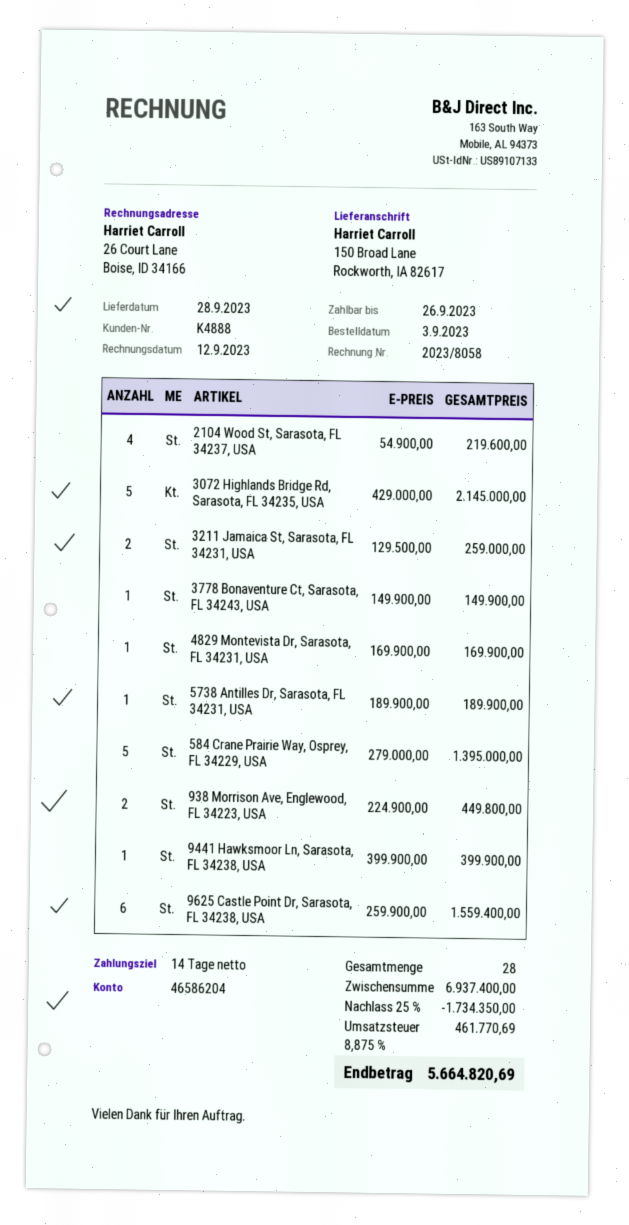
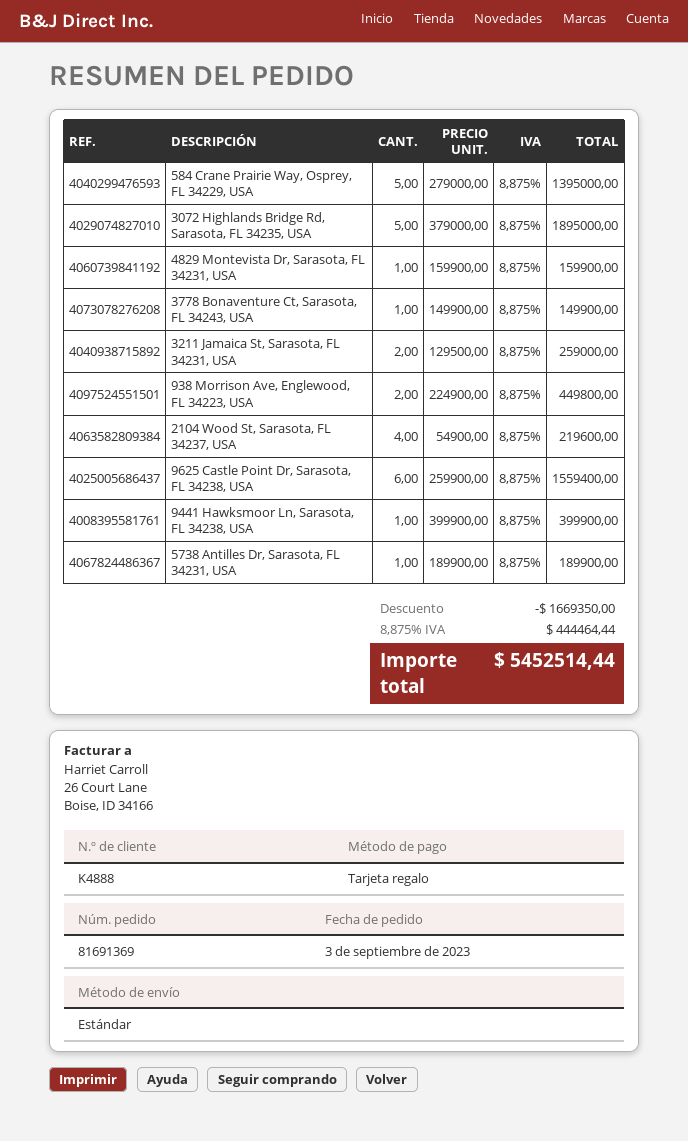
3072 Highlands Bridge Rd, Sarasota, FL 34235, USA: 5 x 429000.00 = 2145000.00 -> 5 x 379000.00 = 1895000.00
4829 Montevista Dr, Sarasota, FL 34231, USA: 1 x 169900.00 = 169900.00 -> 1 x 159900.00 = 159900.00
discount: 1734350.00 -> 1669350.00
tax: 8.875% = 461770.69 -> 8.875% = 444464.44
total: 5664820.69 -> 5452514.44

